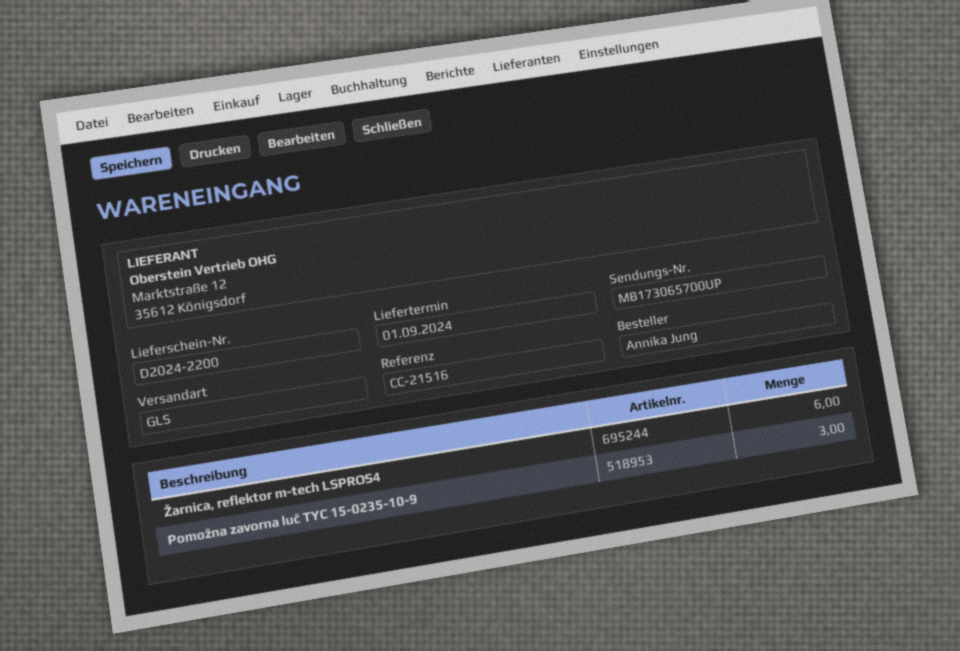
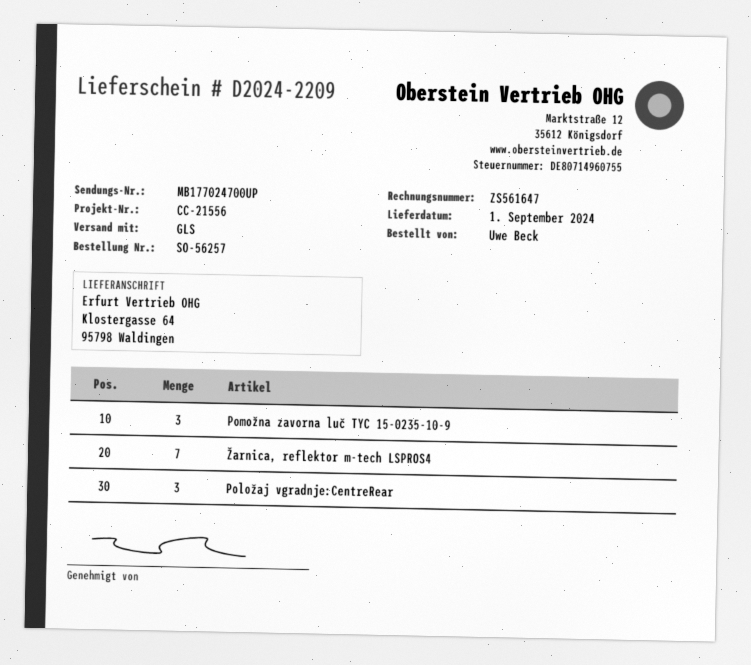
delivery note number: D2024-2200 -> D2024-2209
reference: CC-21516 -> CC-21556
ordered by: Annika Jung -> Uwe Beck
tracking number: MB173065700UP -> MB177024700UP
Žarnica, reflektor m-tech LSPROS4: 6 -> 7
Položaj vgradnje:CentreRear: none -> 3

